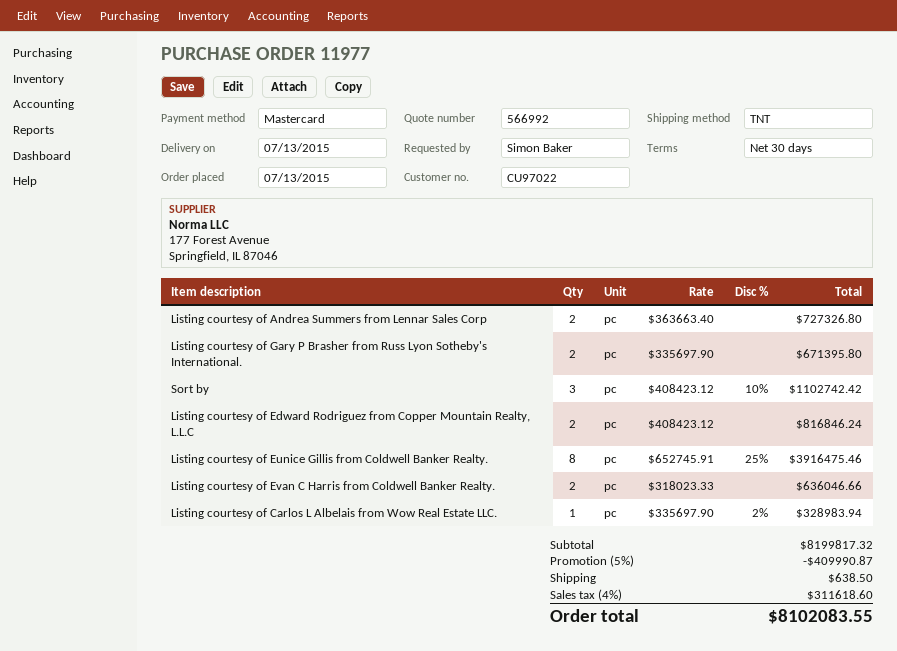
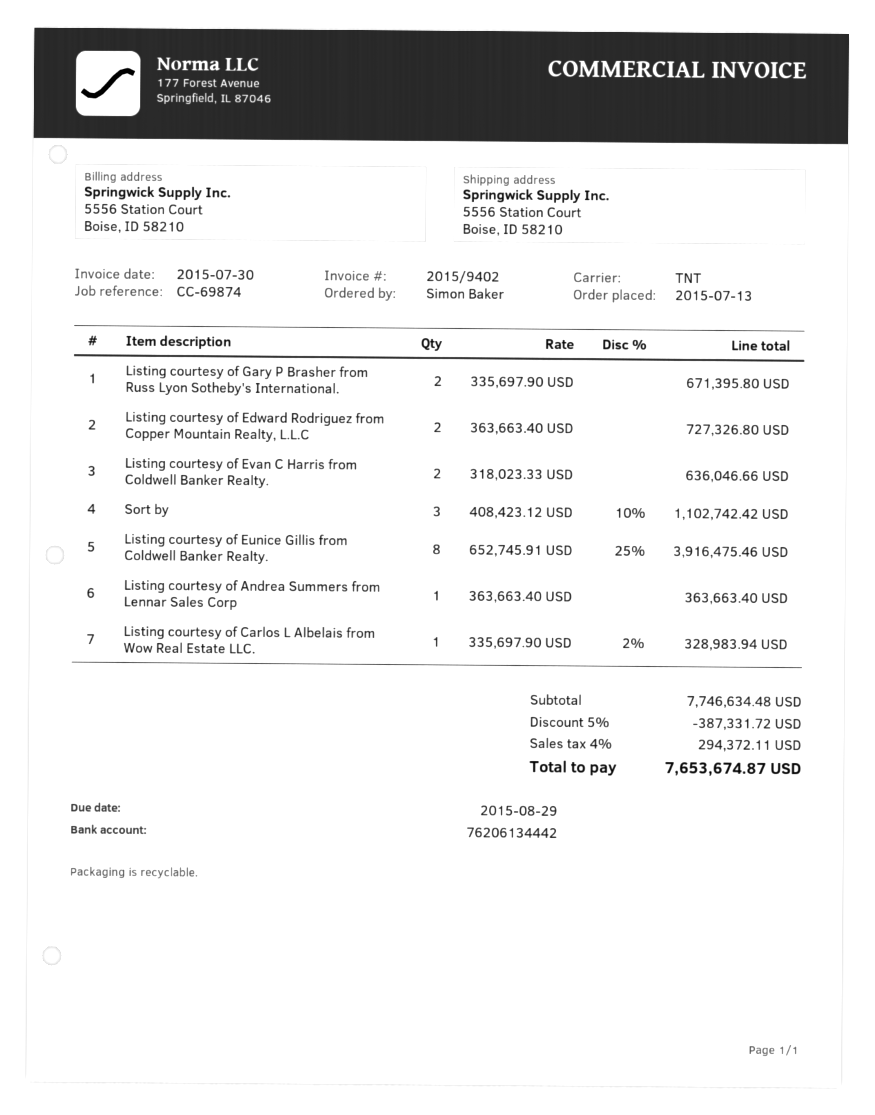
Listing courtesy of Andrea Summers from Lennar Sales Corp: 2 x 363663.40 = 727326.80 -> 1 x 363663.40 = 363663.40
Listing courtesy of Edward Rodriguez from Copper Mountain Realty, L.L.C: 2 x 408423.12 = 816846.24 -> 2 x 363663.40 = 727326.80
subtotal: 8199817.32 -> 7746634.48
discount: 5% = 409990.87 -> 5% = 387331.72
shipping: 638.50 -> none
tax: 4% = 311618.60 -> 4% = 294372.11
total: 8102083.55 -> 7653674.87

